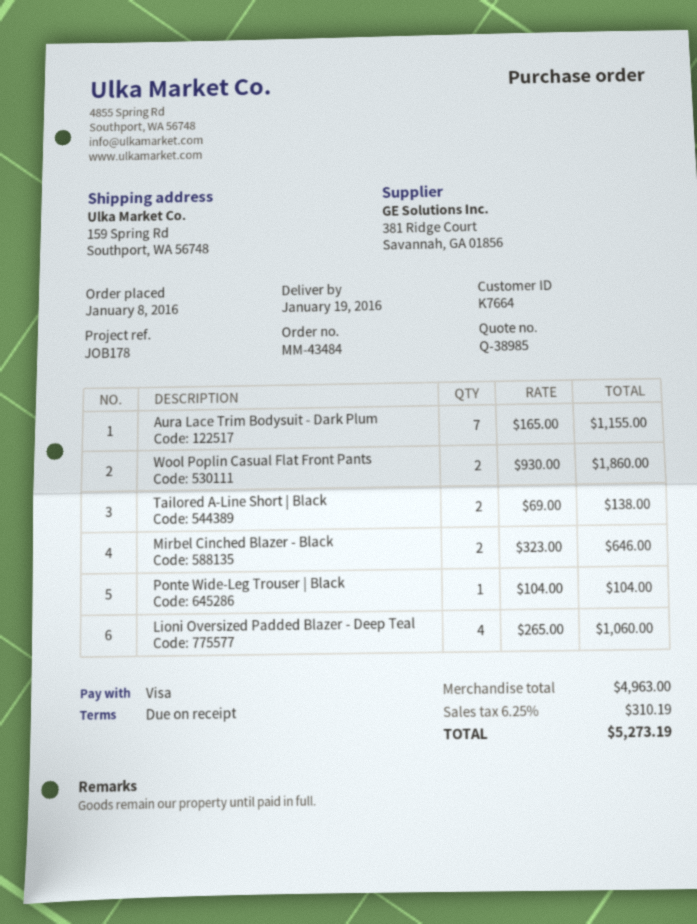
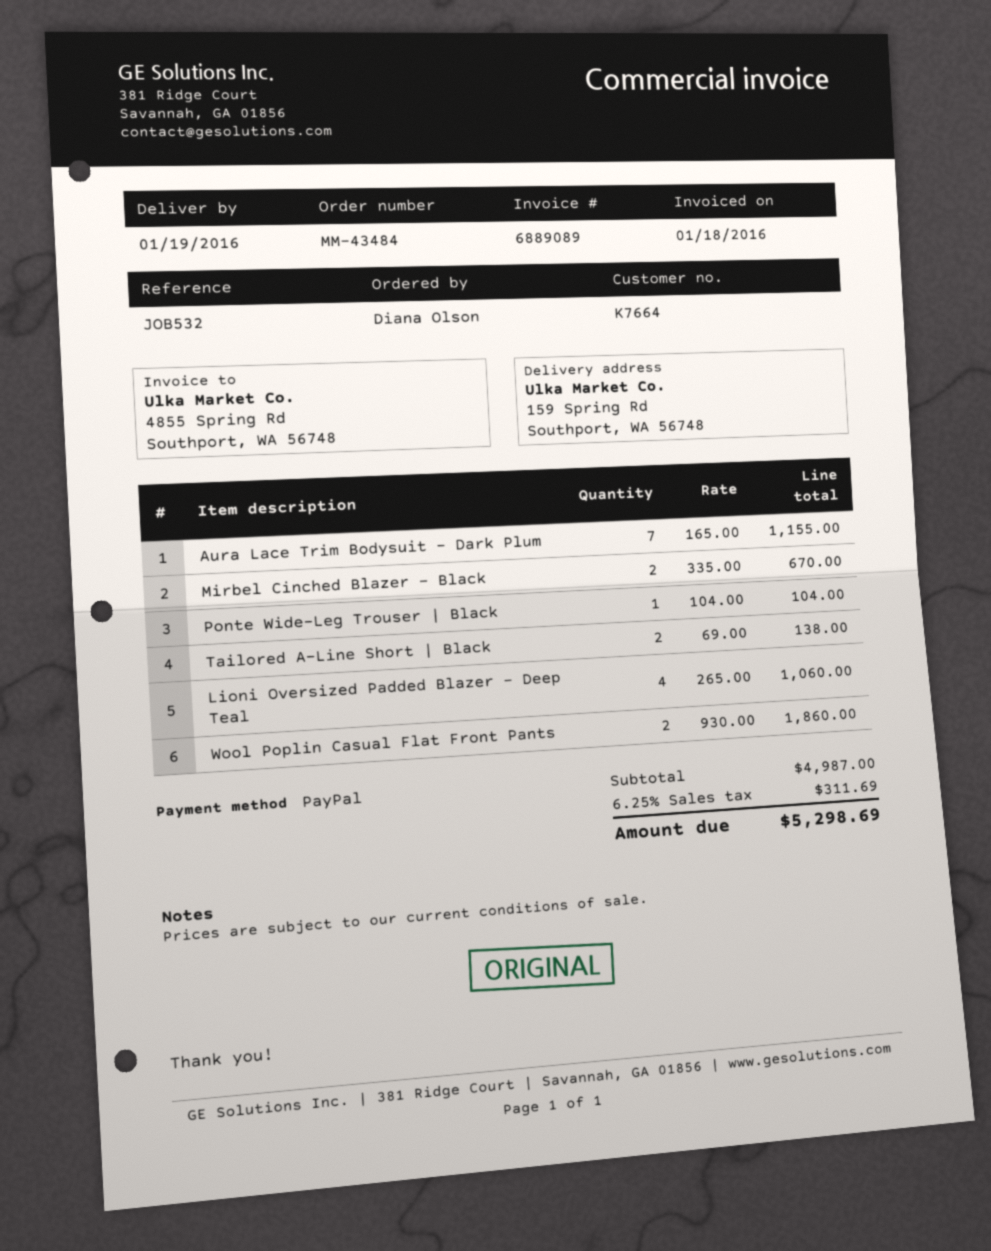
reference: JOB178 -> JOB532
payment method: Visa -> PayPal
Mirbel Cinched Blazer - Black: 2 x 323.00 = 646.00 -> 2 x 335.00 = 670.00
subtotal: 4963.00 -> 4987.00
tax: 6.25% = 310.19 -> 6.25% = 311.69
total: 5273.19 -> 5298.69

